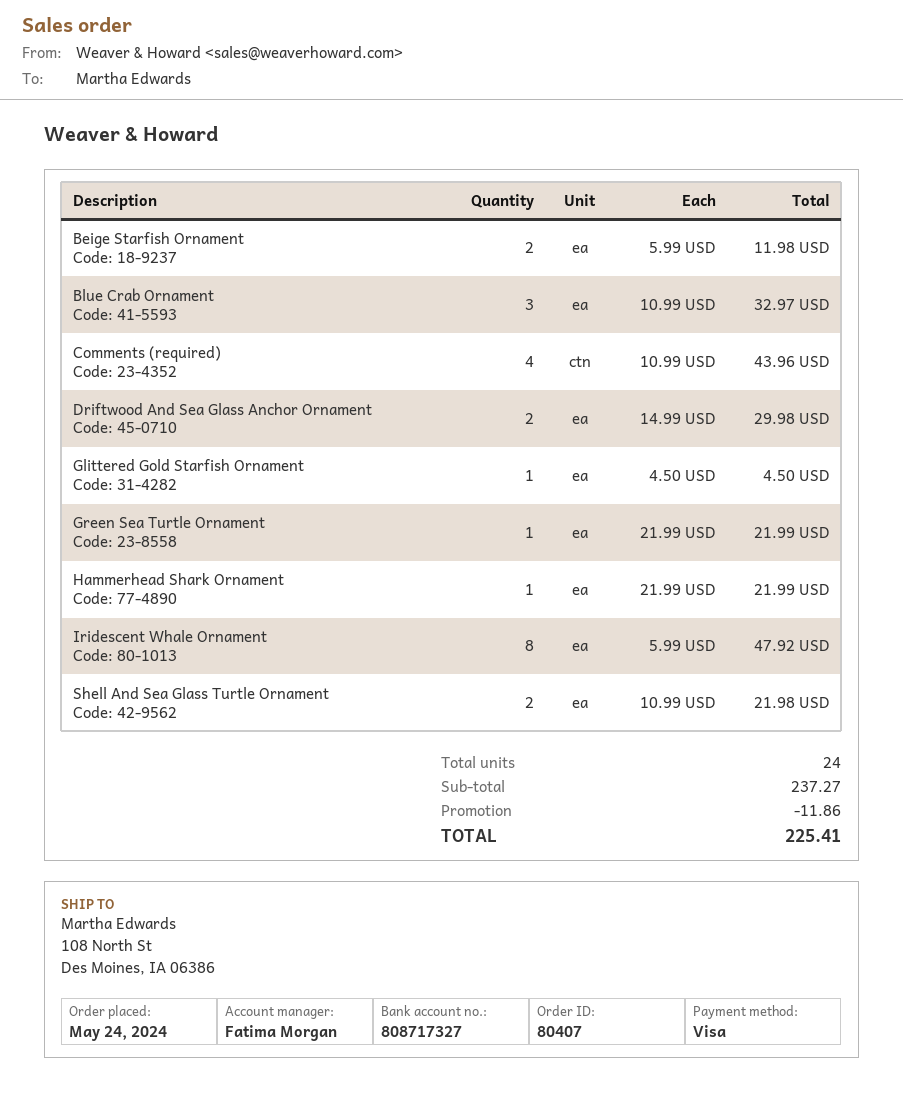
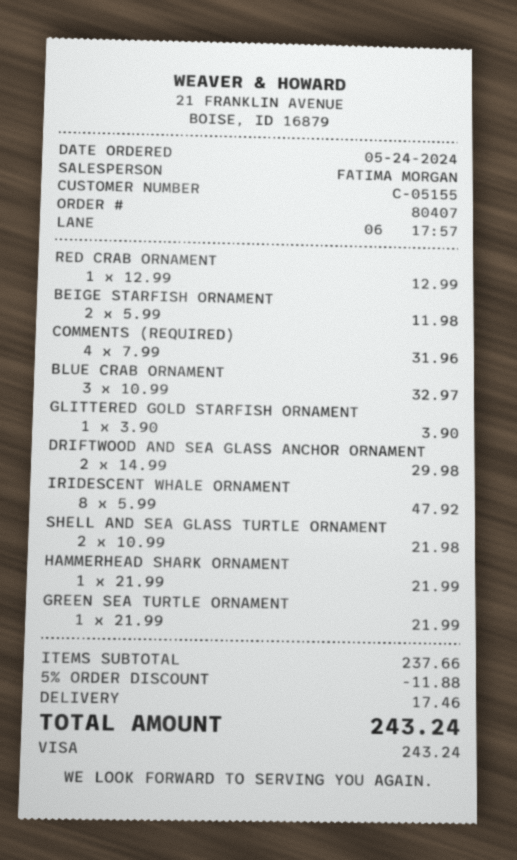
Comments (required): 4 x 10.99 = 43.96 -> 4 x 7.99 = 31.96
Glittered Gold Starfish Ornament: 1 x 4.50 = 4.50 -> 1 x 3.90 = 3.90
RED CRAB ORNAMENT: none -> 1 x 12.99 = 12.99
subtotal: 237.27 -> 237.66
discount: 11.86 -> 11.88
shipping: none -> 17.46
total: 225.41 -> 243.24

